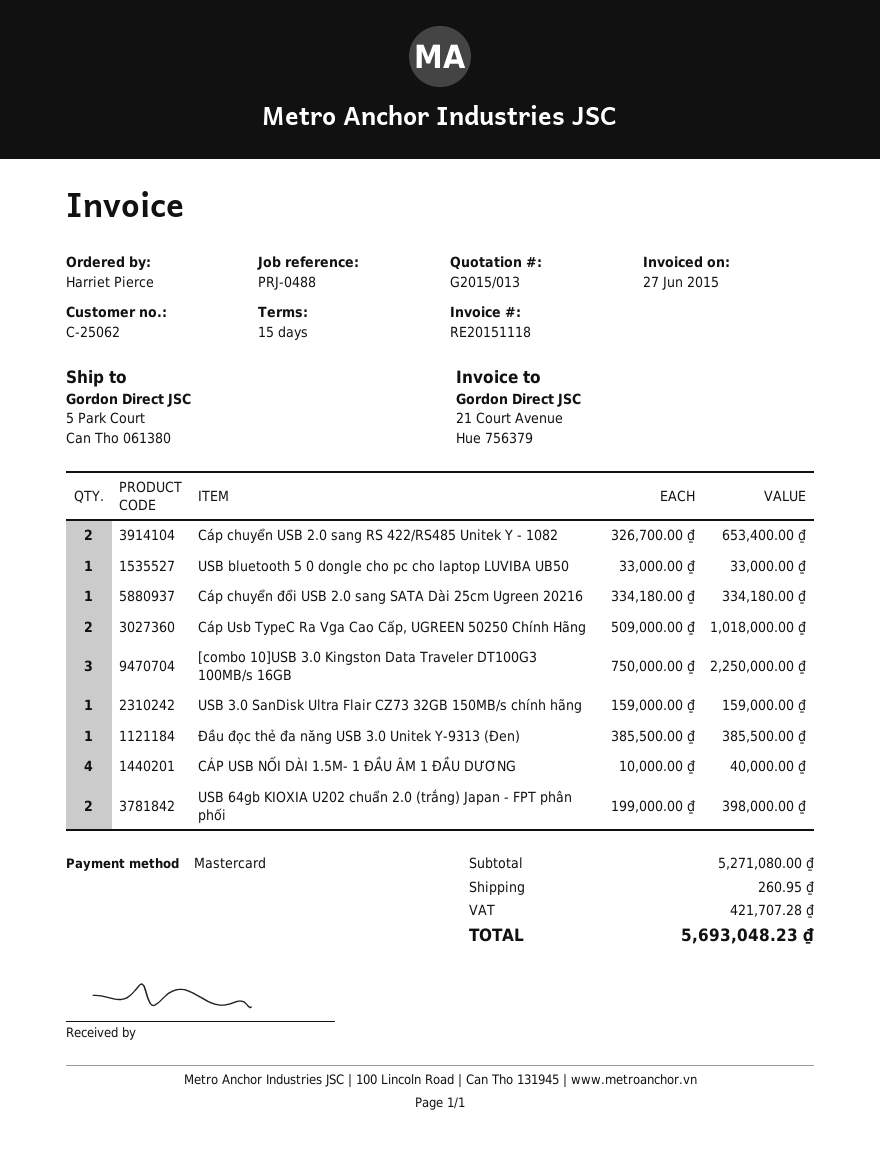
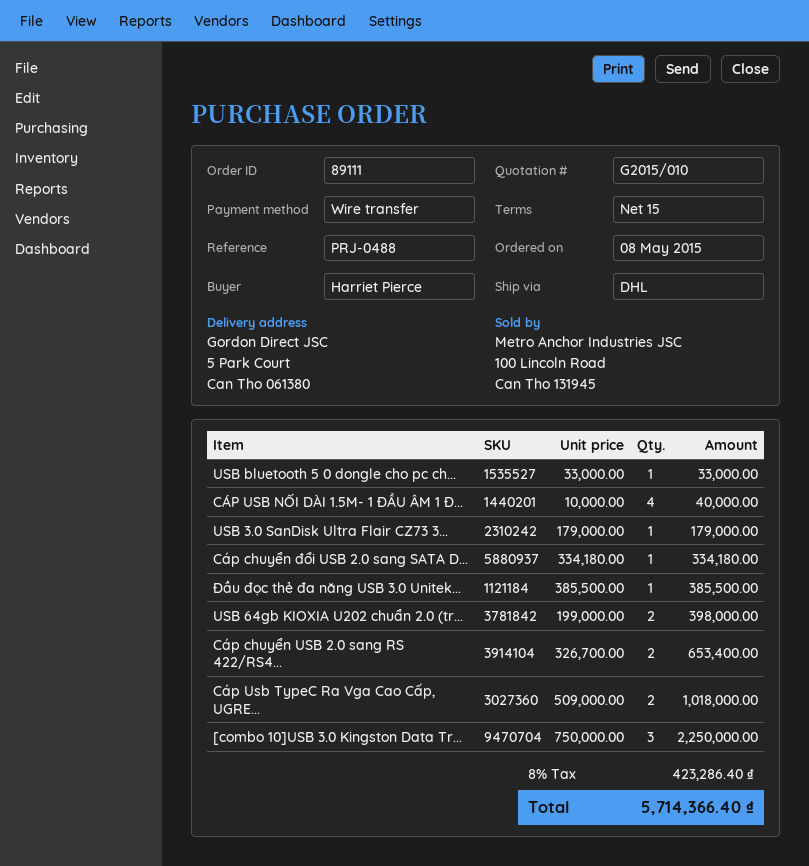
quote number: G2015/013 -> G2015/010
payment method: Mastercard -> bank transfer
USB 3.0 SanDisk Ultra Flair CZ73 32GB 150MB/s chính hãng: 1 x 159000.00 = 159000.00 -> 1 x 179000.00 = 179000.00
shipping: 260.95 -> none
tax: 421707.28 -> 423286.40
total: 5693048.23 -> 5714366.40

